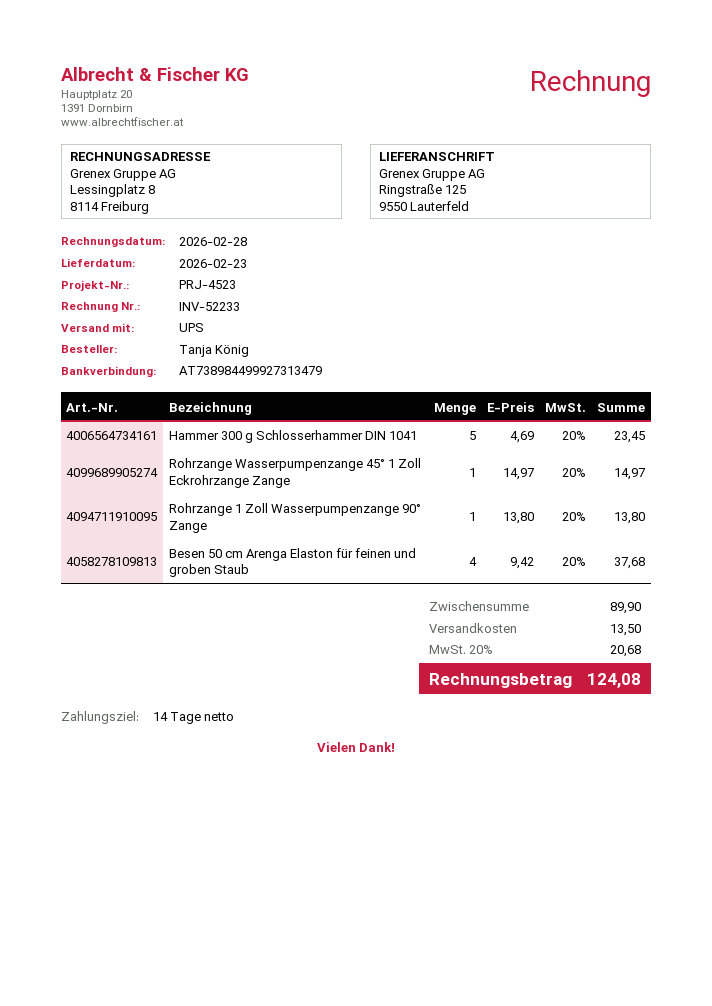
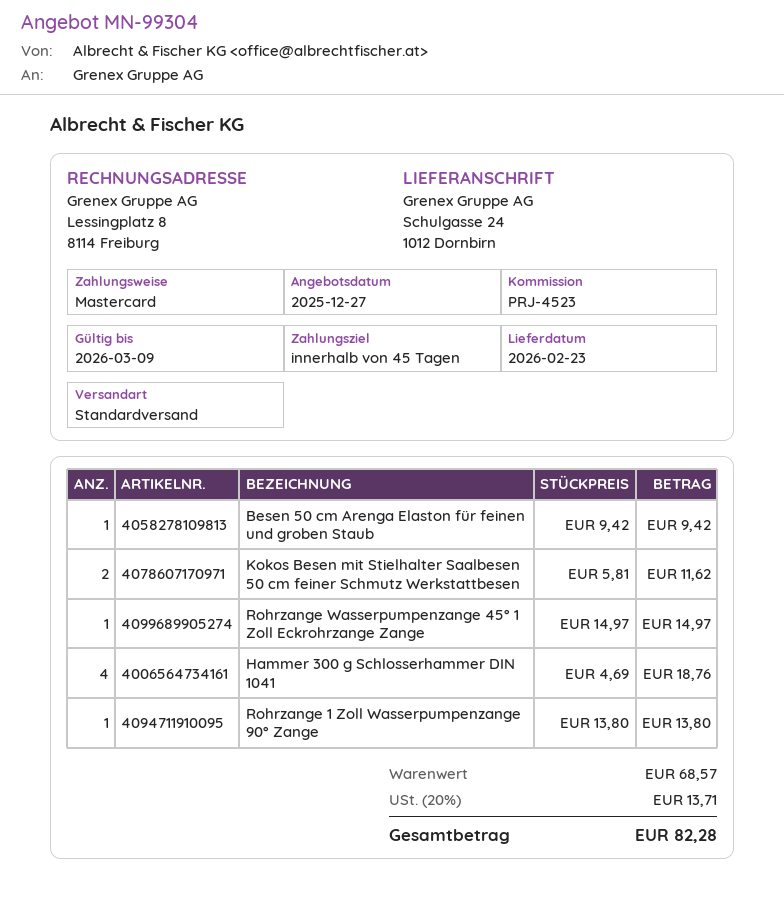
payment terms: 14 days -> 45 days
shipping method: UPS -> standard
ship to: Ringstraße 125, 9550 Lauterfeld -> Schulgasse 24, 1012 Dornbirn
Hammer 300 g Schlosserhammer DIN 1041: 5 x 4.69 = 23.45 -> 4 x 4.69 = 18.76
Besen 50 cm Arenga Elaston für feinen und groben Staub: 4 x 9.42 = 37.68 -> 1 x 9.42 = 9.42
Kokos Besen mit Stielhalter Saalbesen 50 cm feiner Schmutz Werkstattbesen: none -> 2 x 5.81 = 11.62
subtotal: 89.90 -> 68.57
shipping: 13.50 -> none
tax: 20% = 20.68 -> 20% = 13.71
total: 124.08 -> 82.28

